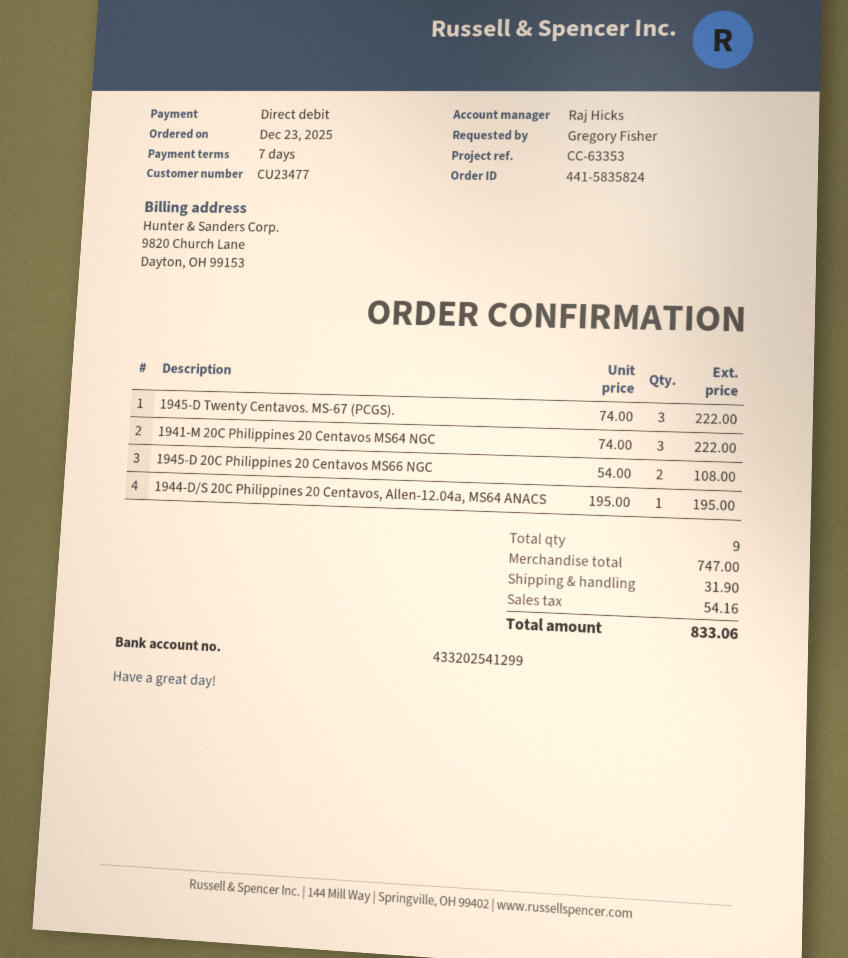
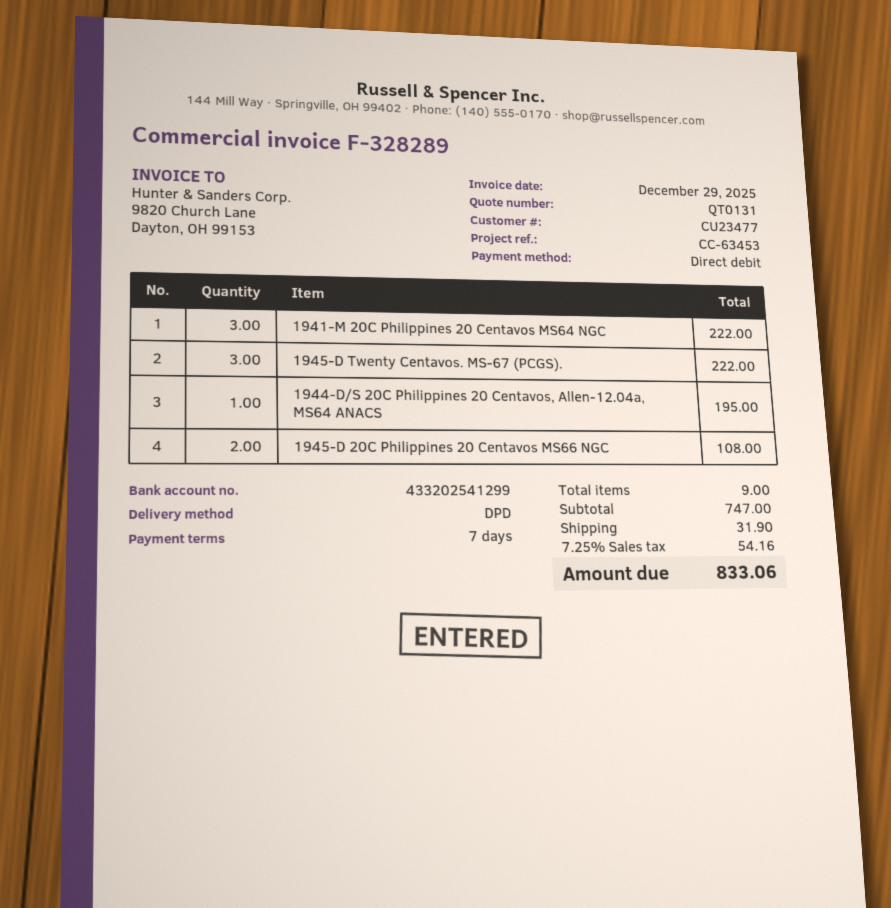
reference: CC-63353 -> CC-63453

